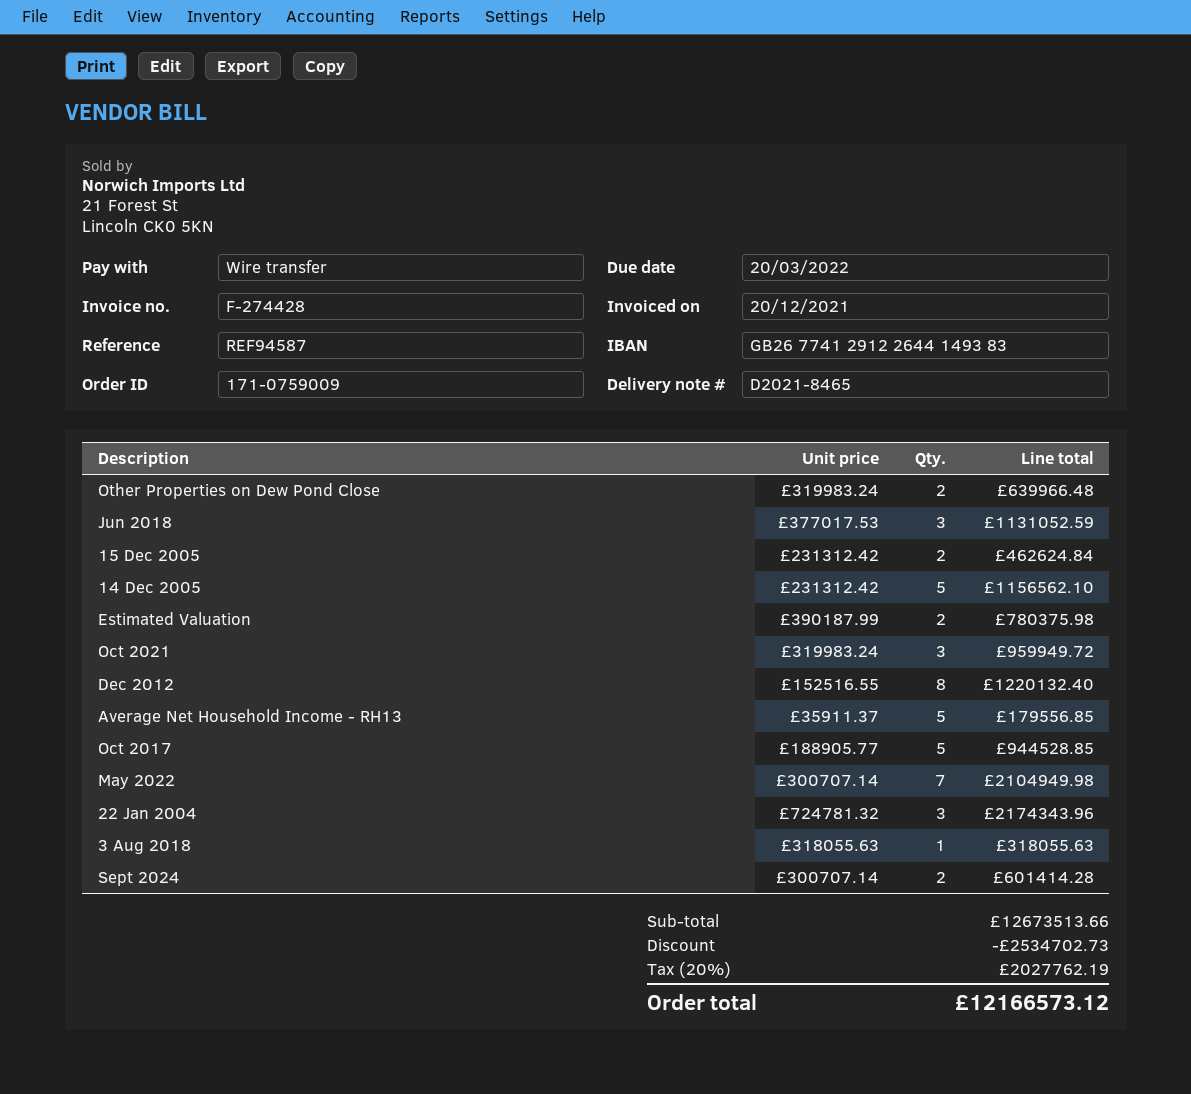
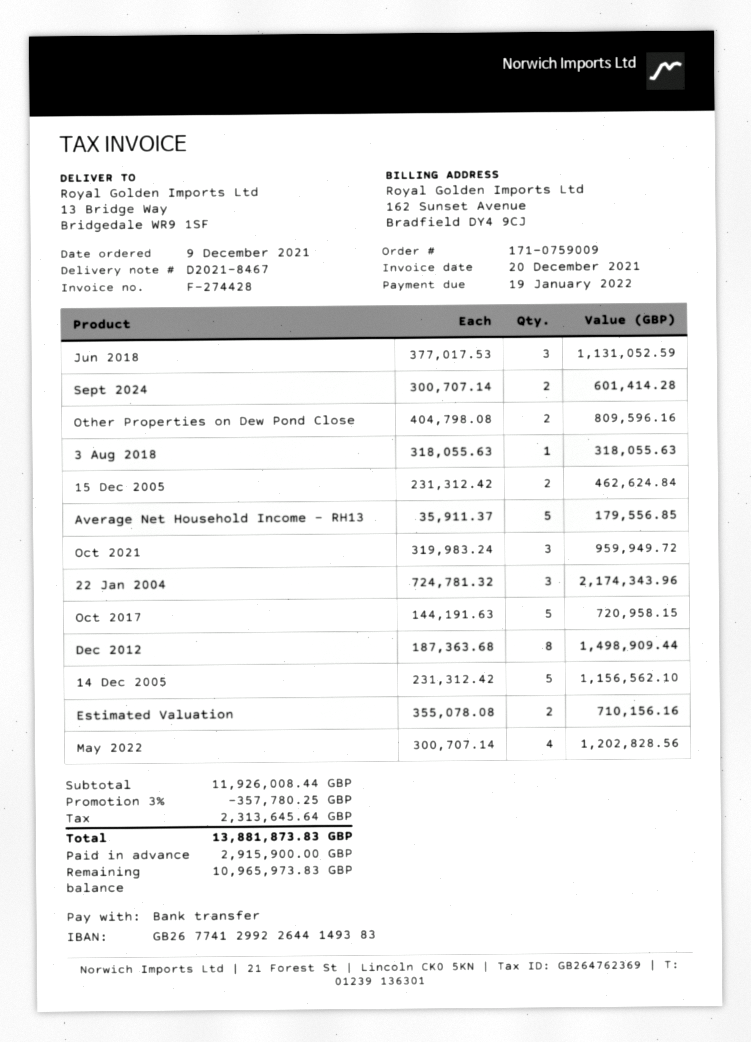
delivery note number: D2021-8465 -> D2021-8467
due date: 2022-03-20 -> 2022-01-19
bank account: GB26774129122644149383 -> GB26774129922644149383
Other Properties on Dew Pond Close: 2 x 319983.24 = 639966.48 -> 2 x 404798.08 = 809596.16
Estimated Valuation: 2 x 390187.99 = 780375.98 -> 2 x 355078.08 = 710156.16
Dec 2012: 8 x 152516.55 = 1220132.40 -> 8 x 187363.68 = 1498909.44
Oct 2017: 5 x 188905.77 = 944528.85 -> 5 x 144191.63 = 720958.15
May 2022: 7 x 300707.14 = 2104949.98 -> 4 x 300707.14 = 1202828.56
subtotal: 12673513.66 -> 11926008.44
discount: 2534702.73 -> 357780.25
tax: 2027762.19 -> 2313645.64
total: 12166573.12 -> 13881873.83

